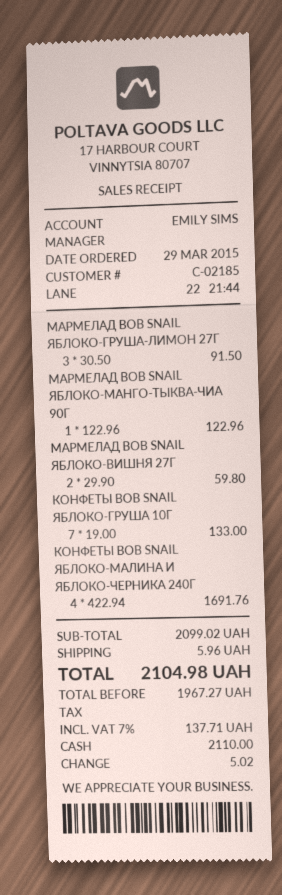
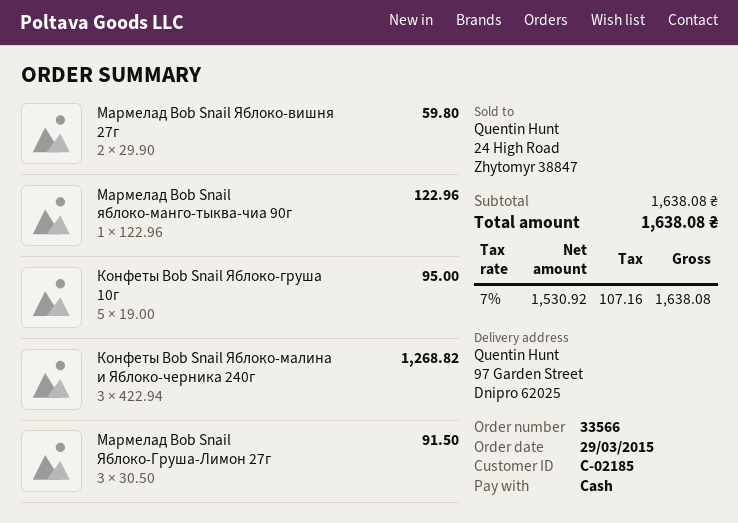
КОНФЕТЫ BOB SNAIL ЯБЛОКО-ГРУША 10Г: 7 x 19.00 = 133.00 -> 5 x 19.00 = 95.00
КОНФЕТЫ BOB SNAIL ЯБЛОКО-МАЛИНА И ЯБЛОКО-ЧЕРНИКА 240Г: 4 x 422.94 = 1691.76 -> 3 x 422.94 = 1268.82
subtotal: 2099.02 -> 1638.08
shipping: 5.96 -> none
net: 1967.27 -> 1530.92
tax: 7% = 137.71 -> 7% = 107.16
total: 2104.98 -> 1638.08

